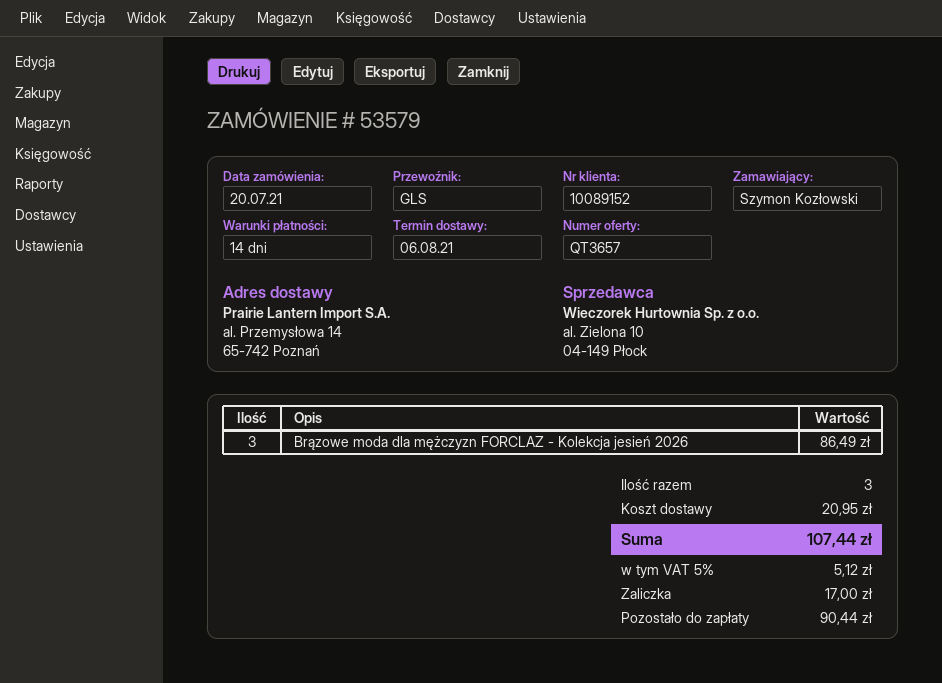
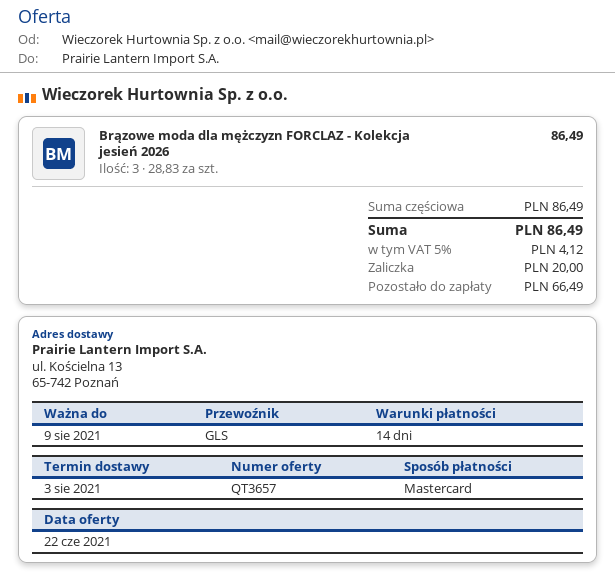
delivery date: 2021-08-06 -> 2021-08-03
ship to: al. Przemysłowa 14, 65-742 Poznań -> ul. Kościelna 13, 65-742 Poznań
shipping: 20.95 -> none
tax: 5% = 5.12 -> 5% = 4.12
total: 107.44 -> 86.49
deposit: 17.00 -> 20.00
balance: 90.44 -> 66.49

